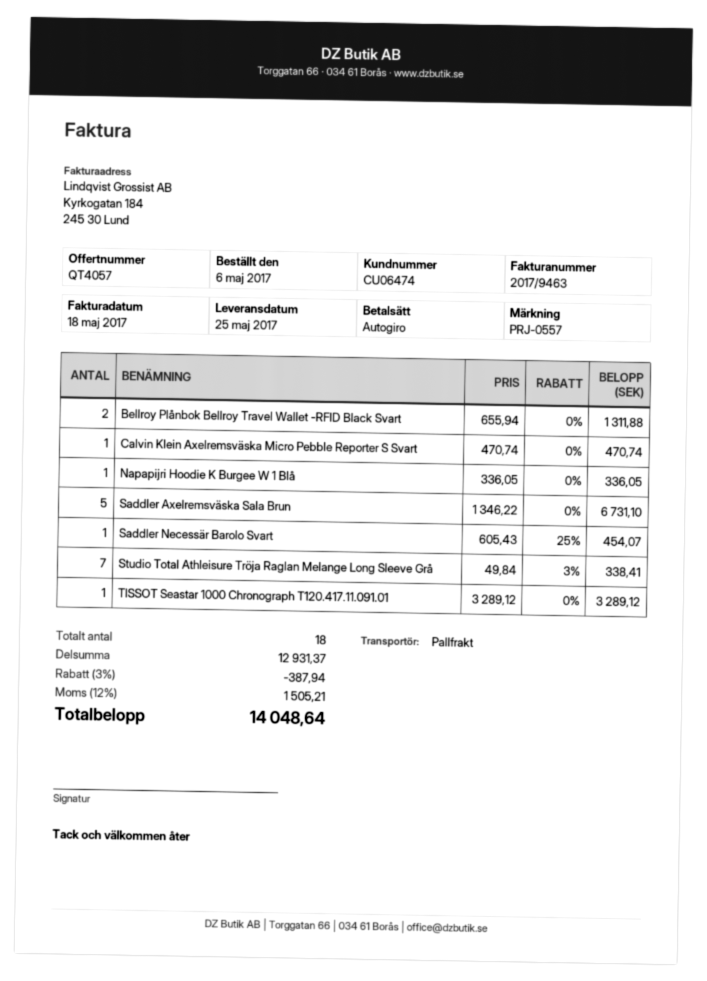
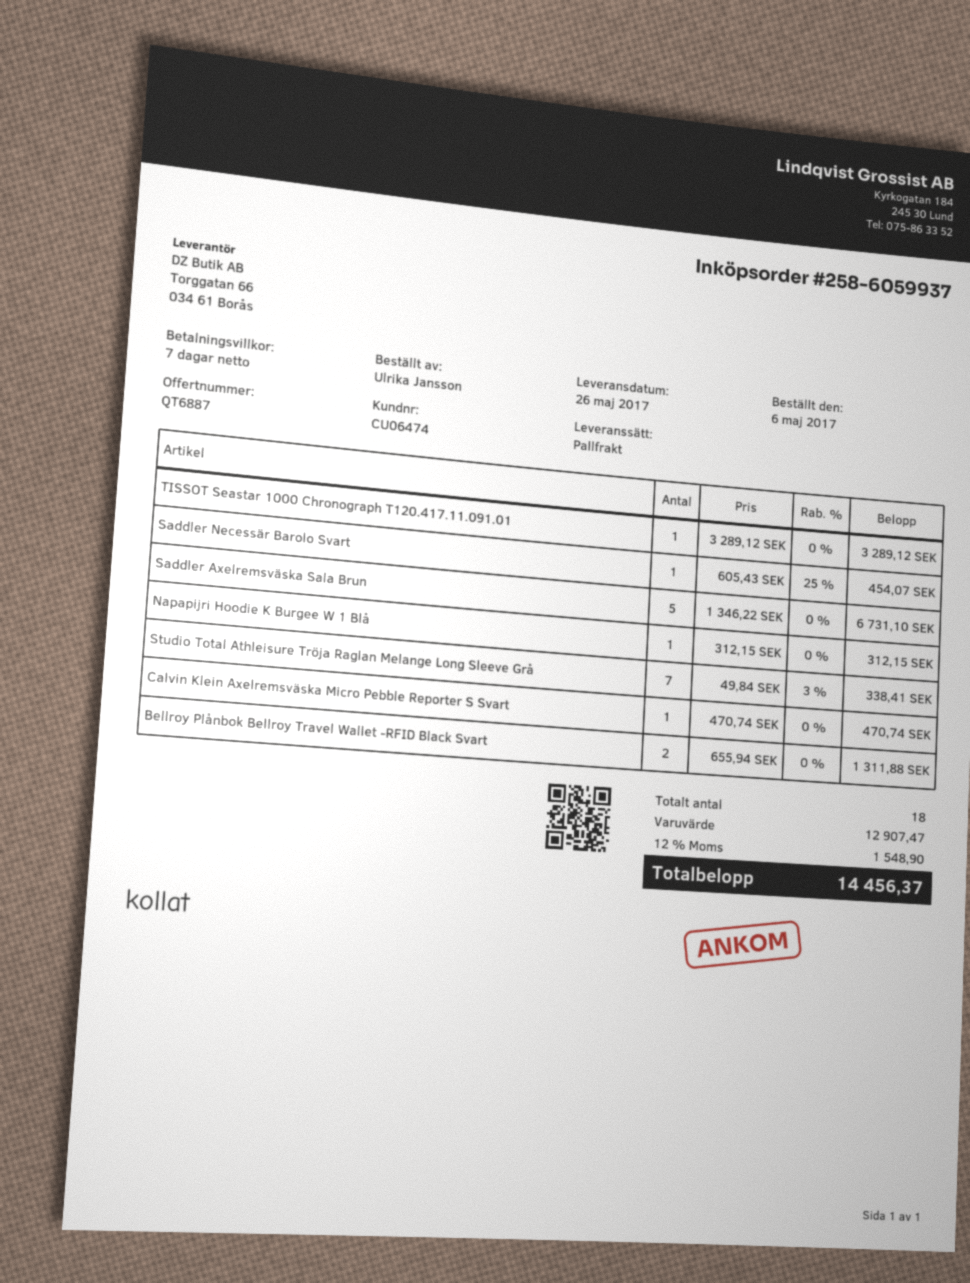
quote number: QT4057 -> QT6887
delivery date: 2017-05-25 -> 2017-05-26
Napapijri Hoodie K Burgee W 1 Blå: 1 x 336.05 = 336.05 -> 1 x 312.15 = 312.15
subtotal: 12931.37 -> 12907.47
discount: 3% = 387.94 -> none
tax: 12% = 1505.21 -> 12% = 1548.90
total: 14048.64 -> 14456.37

